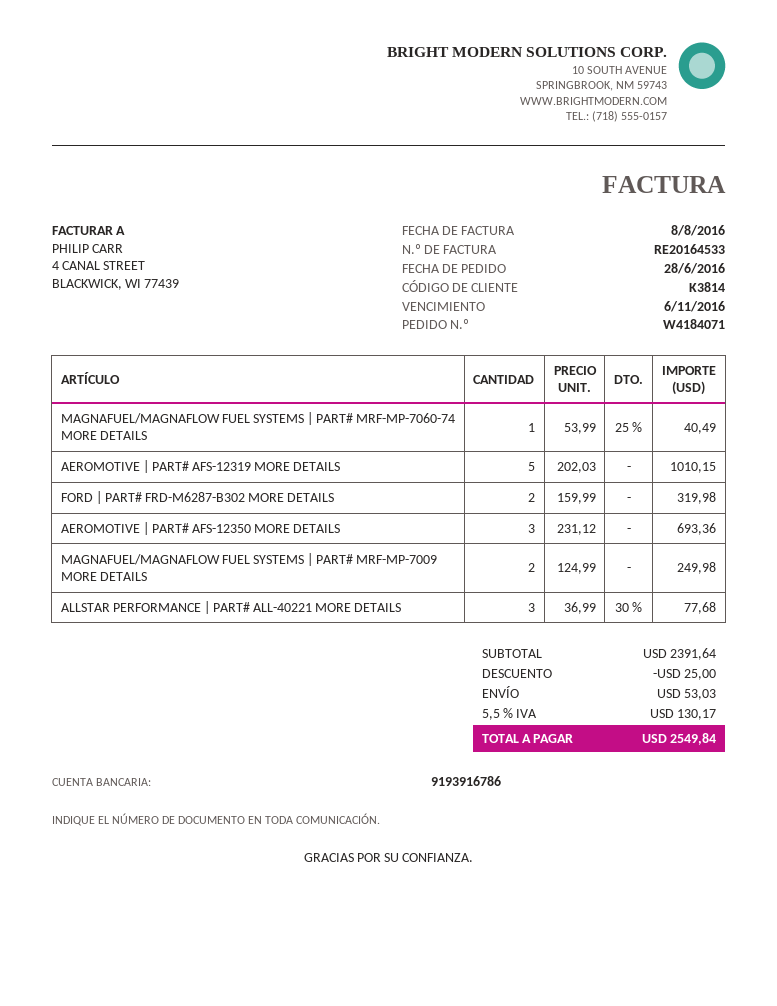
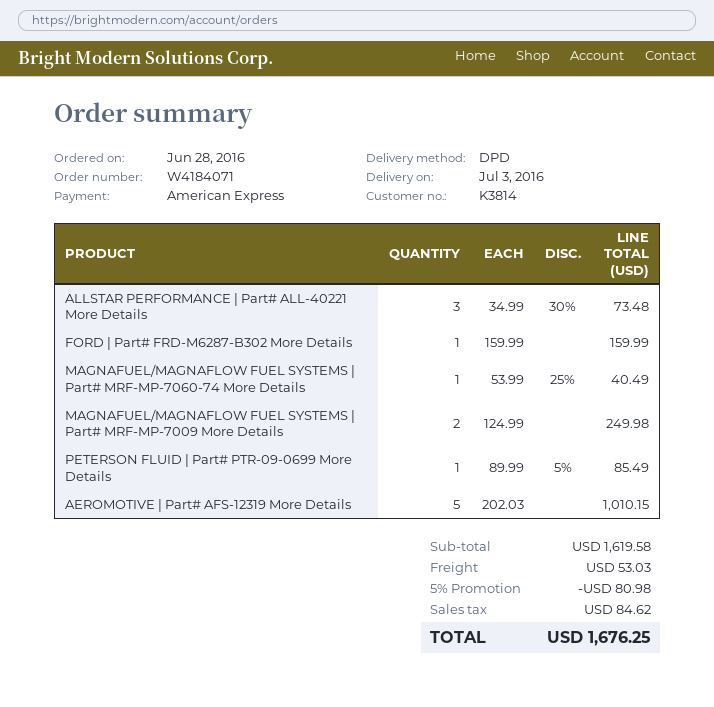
FORD | PART# FRD-M6287-B302 MORE DETAILS: 2 x 159.99 = 319.98 -> 1 x 159.99 = 159.99
AEROMOTIVE | PART# AFS-12350 MORE DETAILS: 3 x 231.12 = 693.36 -> none
ALLSTAR PERFORMANCE | PART# ALL-40221 MORE DETAILS: 3 x 36.99 - 30% = 77.68 -> 3 x 34.99 - 30% = 73.48
PETERSON FLUID | Part# PTR-09-0699 More Details: none -> 1 x 89.99 - 5% = 85.49
subtotal: 2391.64 -> 1619.58
discount: 25.00 -> 80.98
tax: 130.17 -> 84.62
total: 2549.84 -> 1676.25

